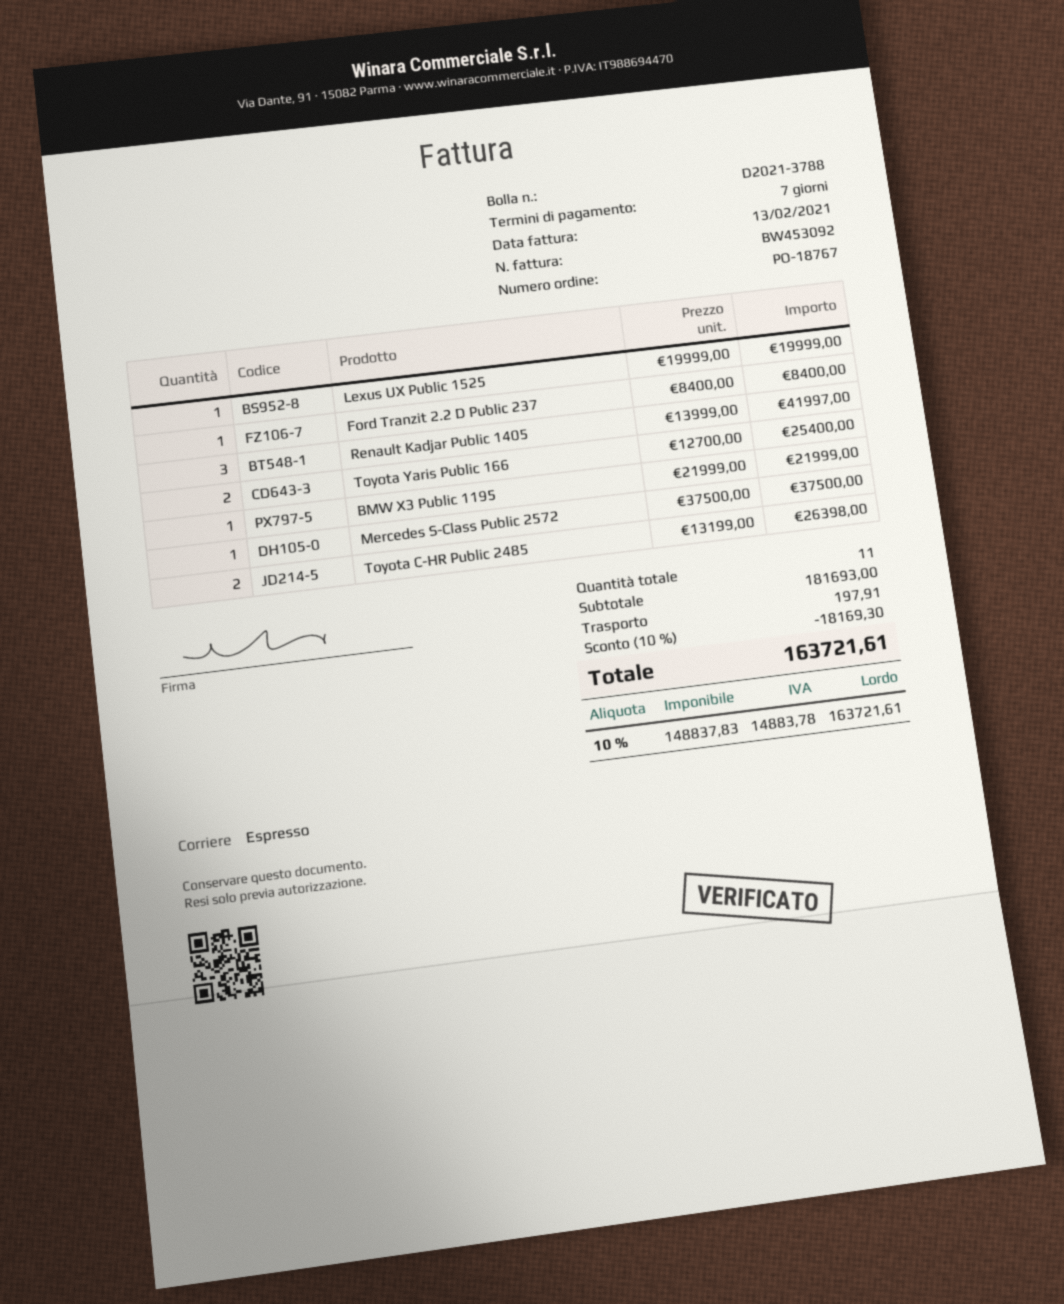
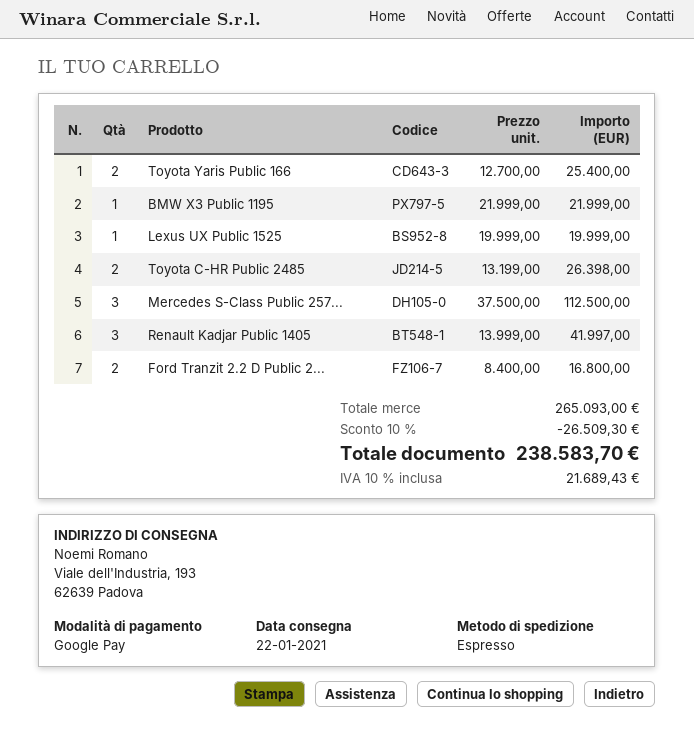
Ford Tranzit 2.2 D Public 237: 1 x 8400.00 = 8400.00 -> 2 x 8400.00 = 16800.00
Mercedes S-Class Public 2572: 1 x 37500.00 = 37500.00 -> 3 x 37500.00 = 112500.00
subtotal: 181693.00 -> 265093.00
discount: 10% = 18169.30 -> 10% = 26509.30
shipping: 197.91 -> none
tax: 10% = 14883.78 -> 10% = 21689.43
total: 163721.61 -> 238583.70

